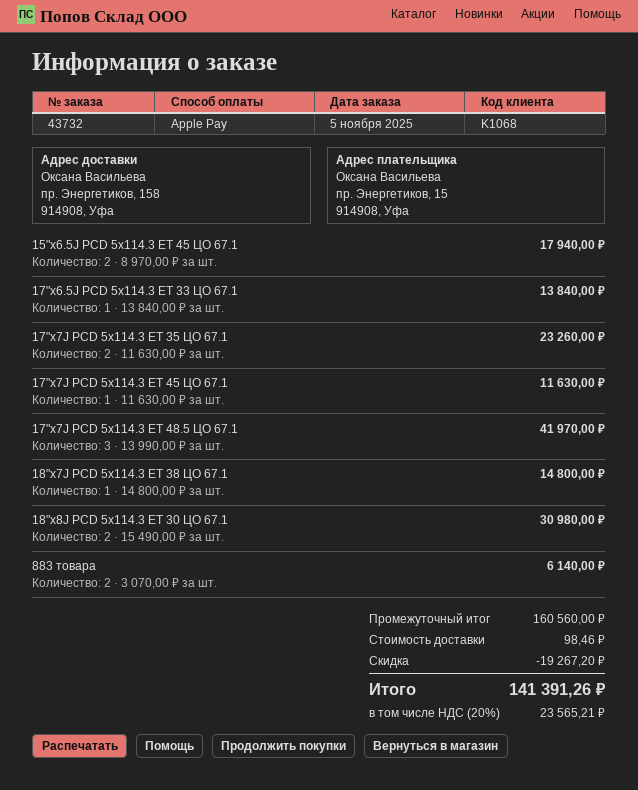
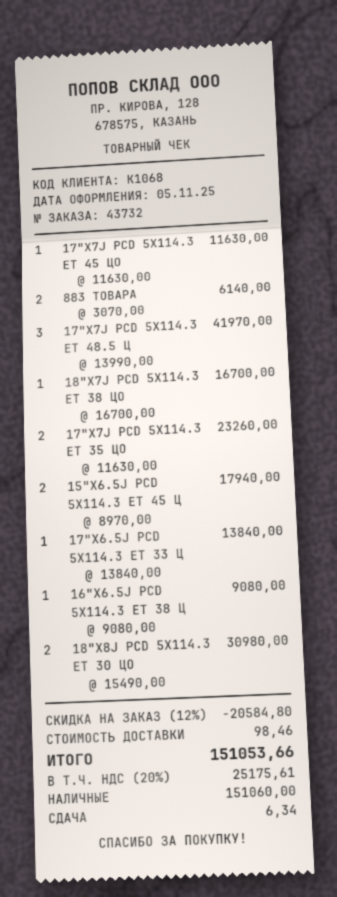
payment method: Apple Pay -> cash
18"x7J PCD 5x114.3 ЕТ 38 ЦО 67.1: 1 x 14800.00 = 14800.00 -> 1 x 16700.00 = 16700.00
16"X6.5J PCD 5X114.3 ЕТ 38 Ц: none -> 1 x 9080.00 = 9080.00
discount: 19267.20 -> 20584.80
tax: 20% = 23565.21 -> 20% = 25175.61
total: 141391.26 -> 151053.66

